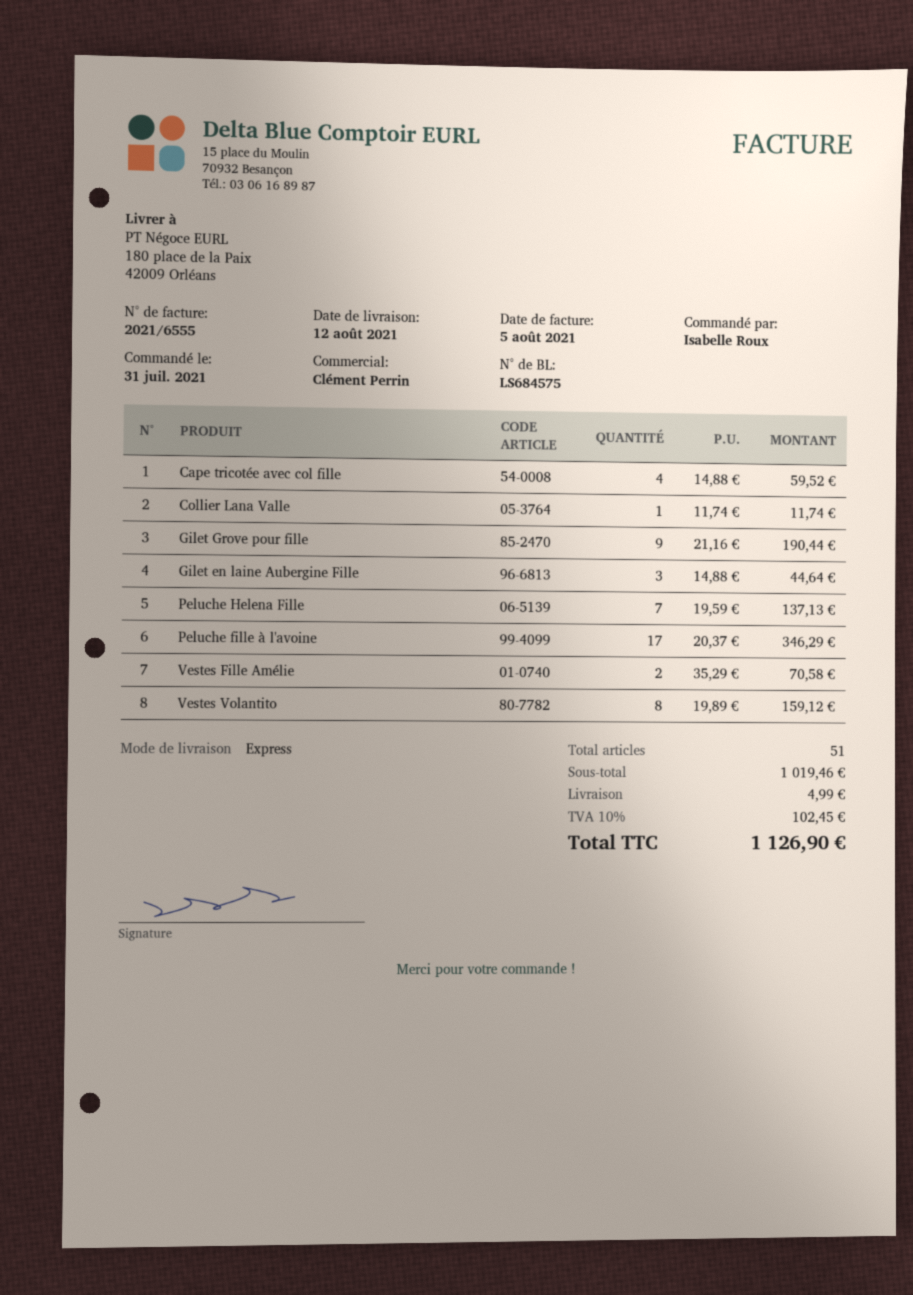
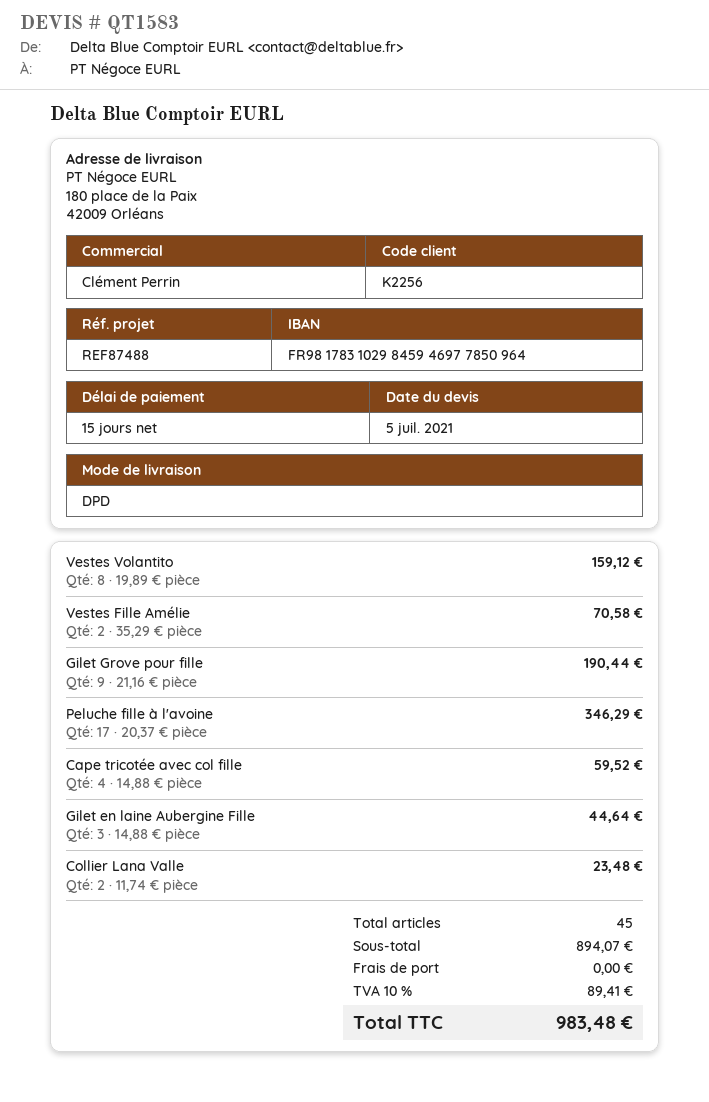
shipping method: express -> DPD
Collier Lana Valle: 1 x 11.74 = 11.74 -> 2 x 11.74 = 23.48
Peluche Helena Fille: 7 x 19.59 = 137.13 -> none
total quantity: 51 -> 45
subtotal: 1019.46 -> 894.07
shipping: 4.99 -> 0.00
tax: 10% = 102.45 -> 10% = 89.41
total: 1126.90 -> 983.48

